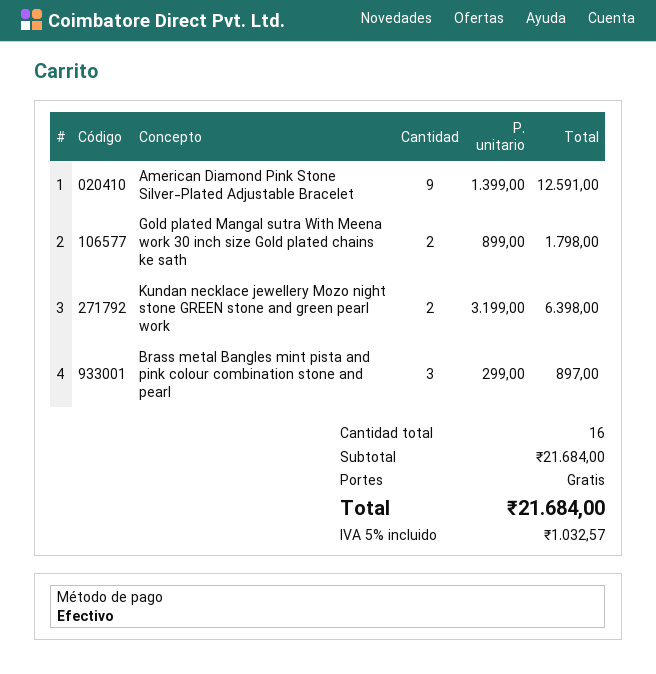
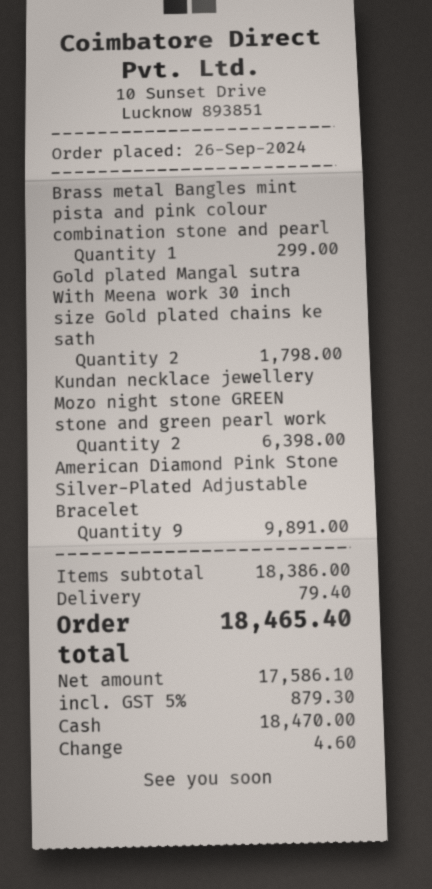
American Diamond Pink Stone Silver-Plated Adjustable Bracelet: 9 for 12591.00 -> 9 for 9891.00
Brass metal Bangles mint pista and pink colour combination stone and pearl: 3 for 897.00 -> 1 for 299.00
subtotal: 21684.00 -> 18386.00
shipping: 0.00 -> 79.40
tax: 5% = 1032.57 -> 5% = 879.30
total: 21684.00 -> 18465.40

